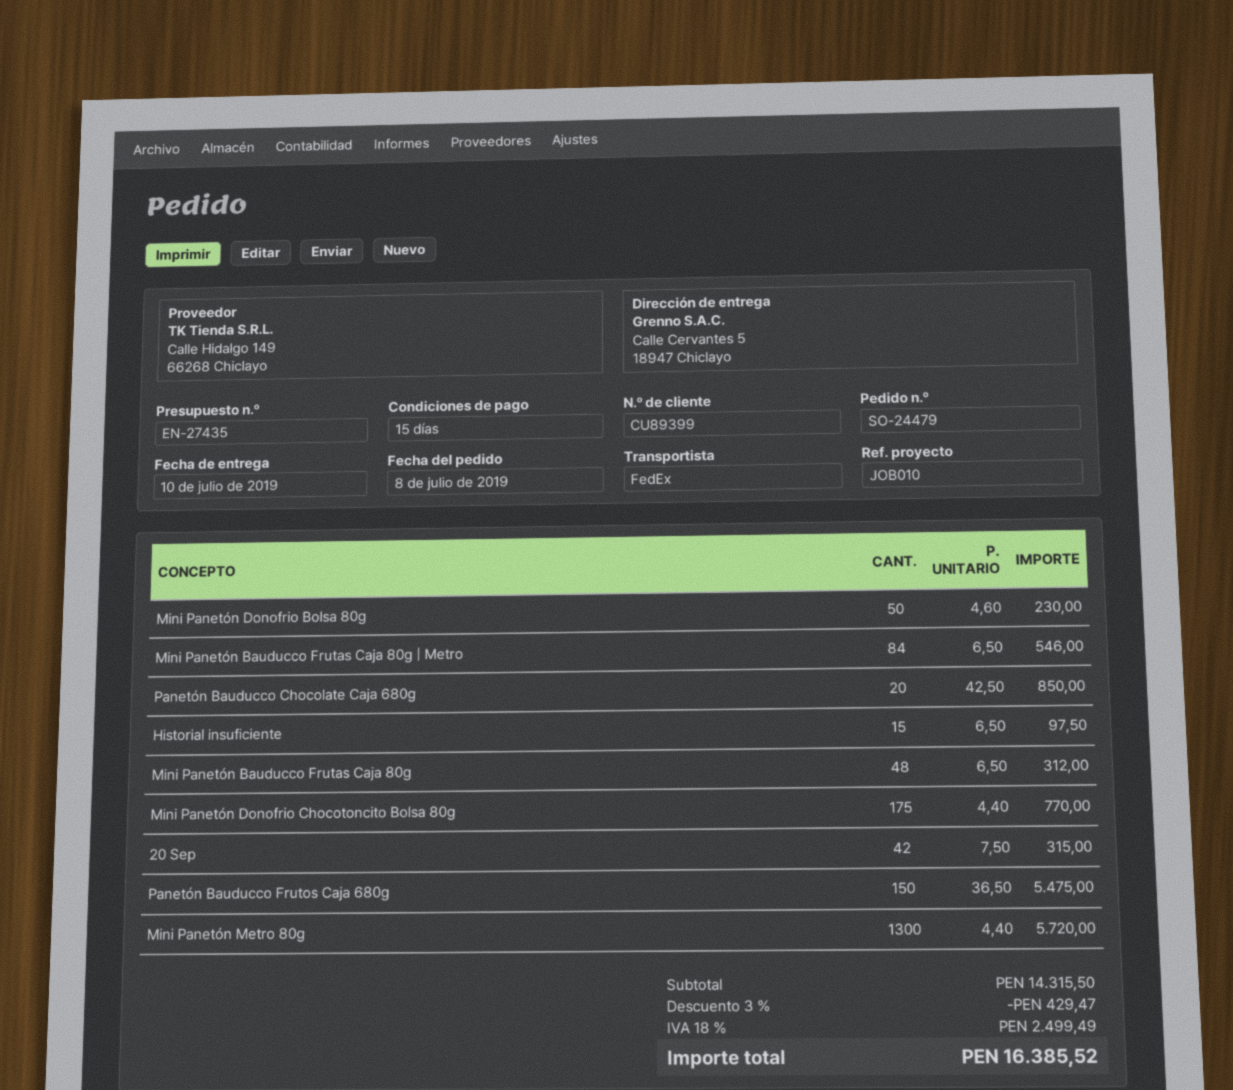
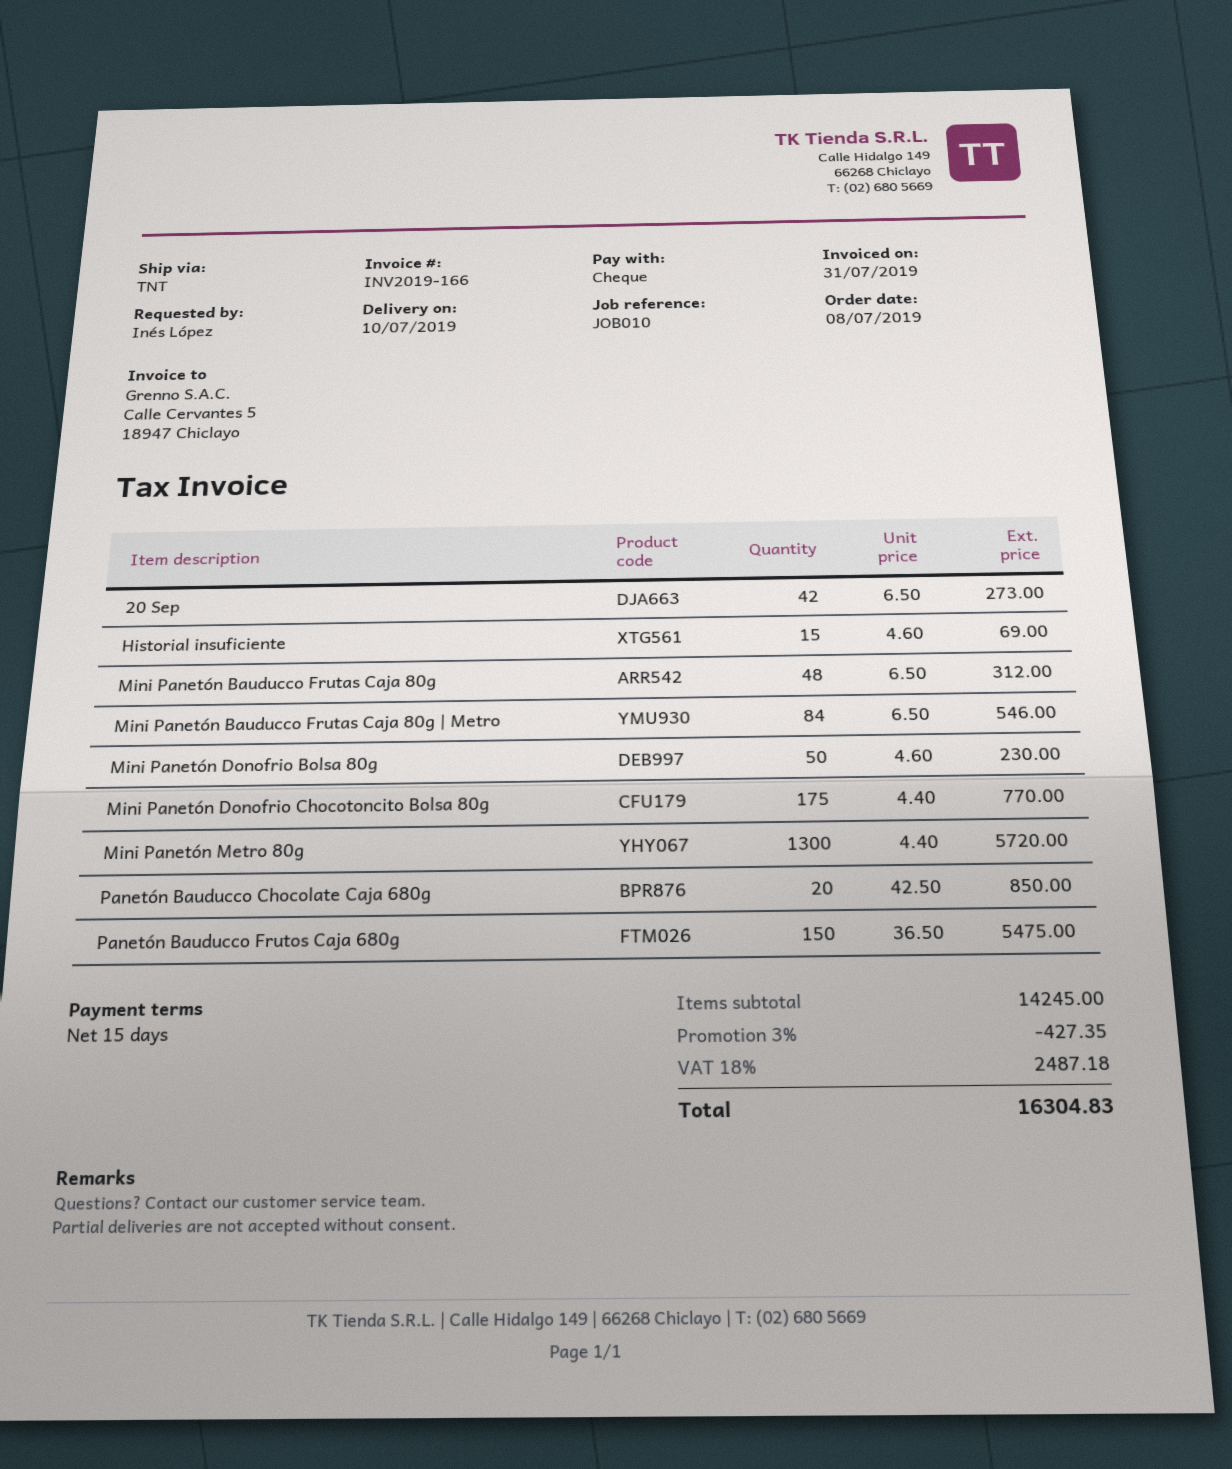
shipping method: FedEx -> TNT
Historial insuficiente: 15 x 6.50 = 97.50 -> 15 x 4.60 = 69.00
20 Sep: 42 x 7.50 = 315.00 -> 42 x 6.50 = 273.00
subtotal: 14315.50 -> 14245.00
discount: 3% = 429.47 -> 3% = 427.35
tax: 18% = 2499.49 -> 18% = 2487.18
total: 16385.52 -> 16304.83

